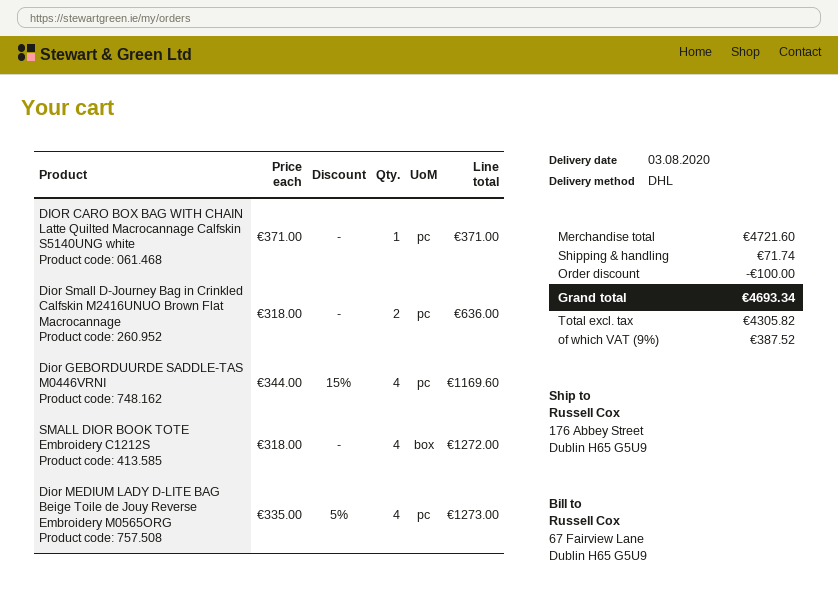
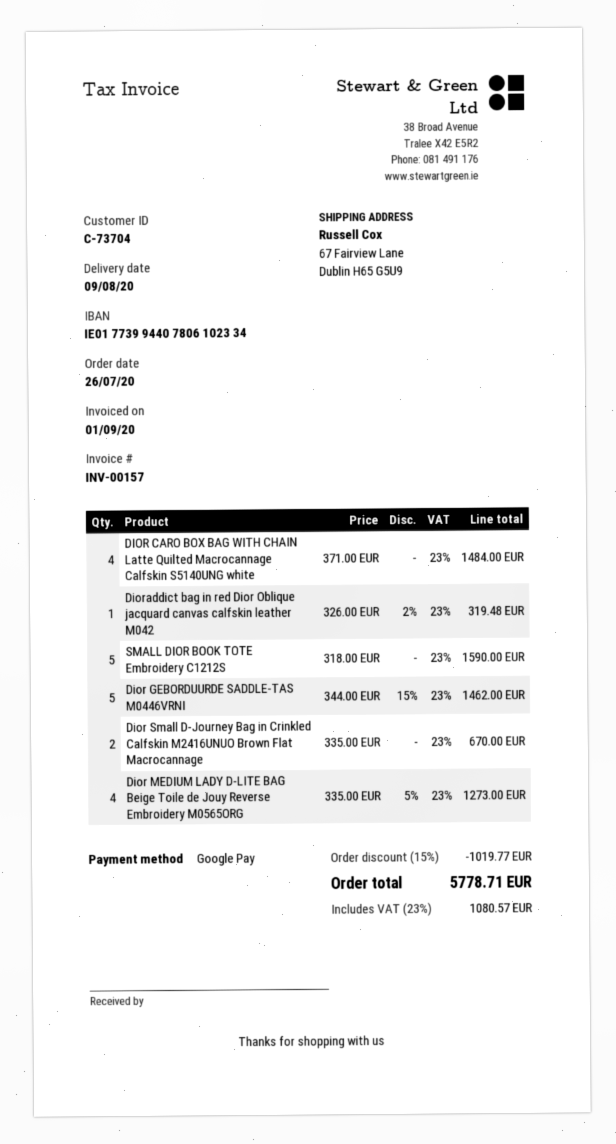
delivery date: 2020-08-03 -> 2020-08-09
ship to: 176 Abbey Street, Dublin H65 G5U9 -> 67 Fairview Lane, Dublin H65 G5U9
DIOR CARO BOX BAG WITH CHAIN Latte Quilted Macrocannage Calfskin S5140UNG white: 1 x 371.00 = 371.00 -> 4 x 371.00 = 1484.00
Dior Small D-Journey Bag in Crinkled Calfskin M2416UNUO Brown Flat Macrocannage: 2 x 318.00 = 636.00 -> 2 x 335.00 = 670.00
Dior GEBORDUURDE SADDLE-TAS M0446VRNI: 4 x 344.00 - 15% = 1169.60 -> 5 x 344.00 - 15% = 1462.00
SMALL DIOR BOOK TOTE Embroidery C1212S: 4 x 318.00 = 1272.00 -> 5 x 318.00 = 1590.00
Dioraddict bag in red Dior Oblique jacquard canvas calfskin leather M042: none -> 1 x 326.00 - 2% = 319.48
discount: 100.00 -> 1019.77
shipping: 71.74 -> none
tax: 9% = 387.52 -> 23% = 1080.57
total: 4693.34 -> 5778.71

